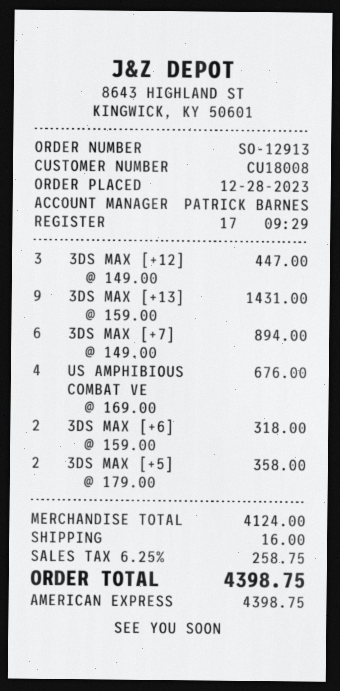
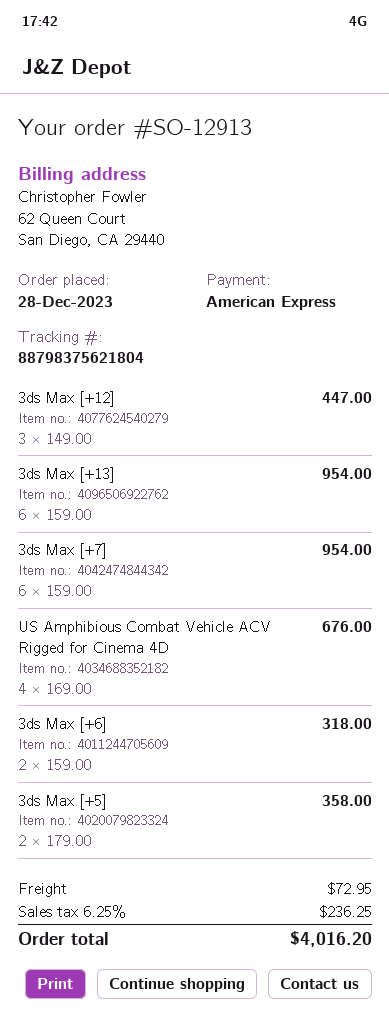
3DS MAX [+13]: 9 x 159.00 = 1431.00 -> 6 x 159.00 = 954.00
3DS MAX [+7]: 6 x 149.00 = 894.00 -> 6 x 159.00 = 954.00
shipping: 16.00 -> 72.95
tax: 6.25% = 258.75 -> 6.25% = 236.25
total: 4398.75 -> 4016.20

